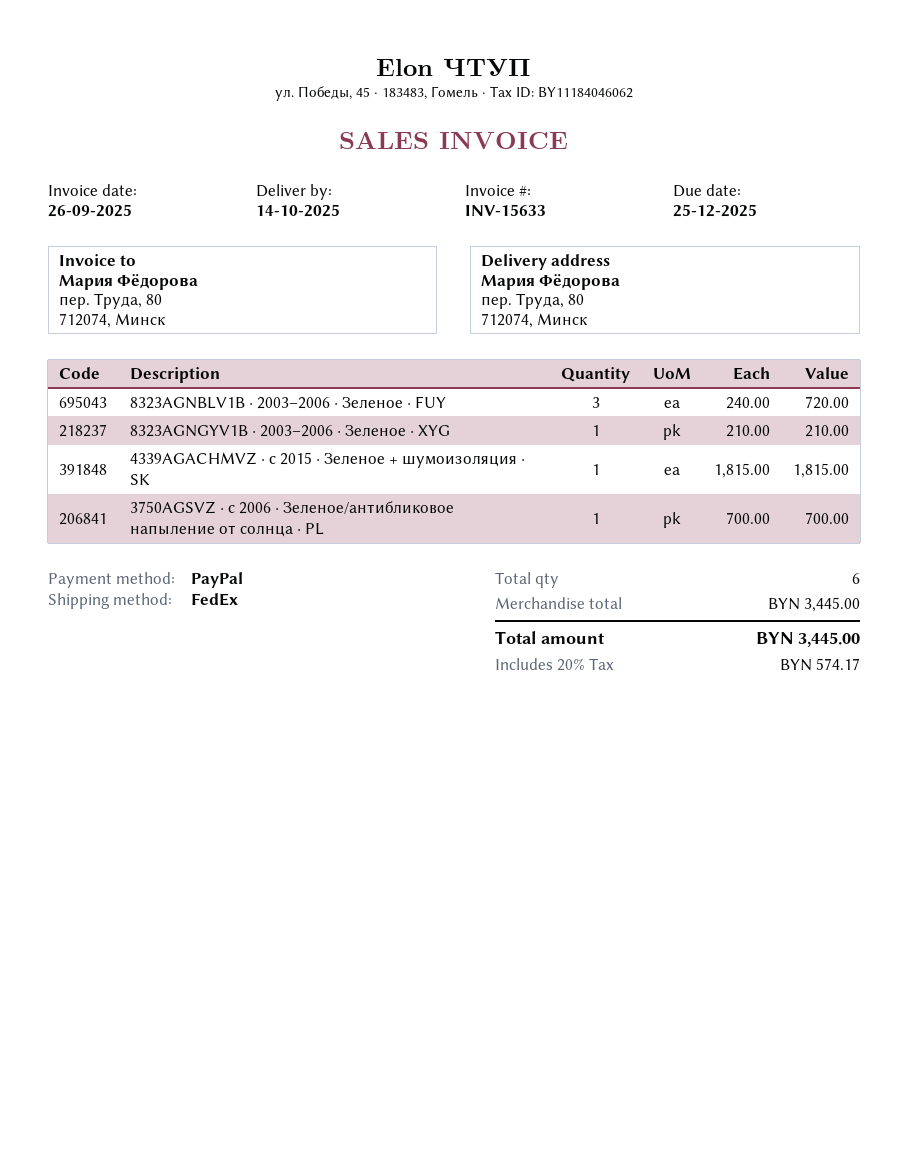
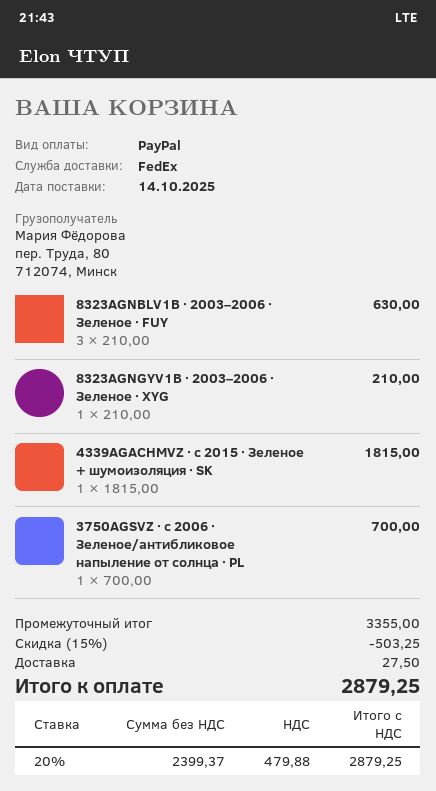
8323AGNBLV1B · 2003–2006 · Зеленое · FUY: 3 x 240.00 = 720.00 -> 3 x 210.00 = 630.00
subtotal: 3445.00 -> 3355.00
discount: none -> 15% = 503.25
shipping: none -> 27.50
tax: 20% = 574.17 -> 20% = 479.88
total: 3445.00 -> 2879.25

